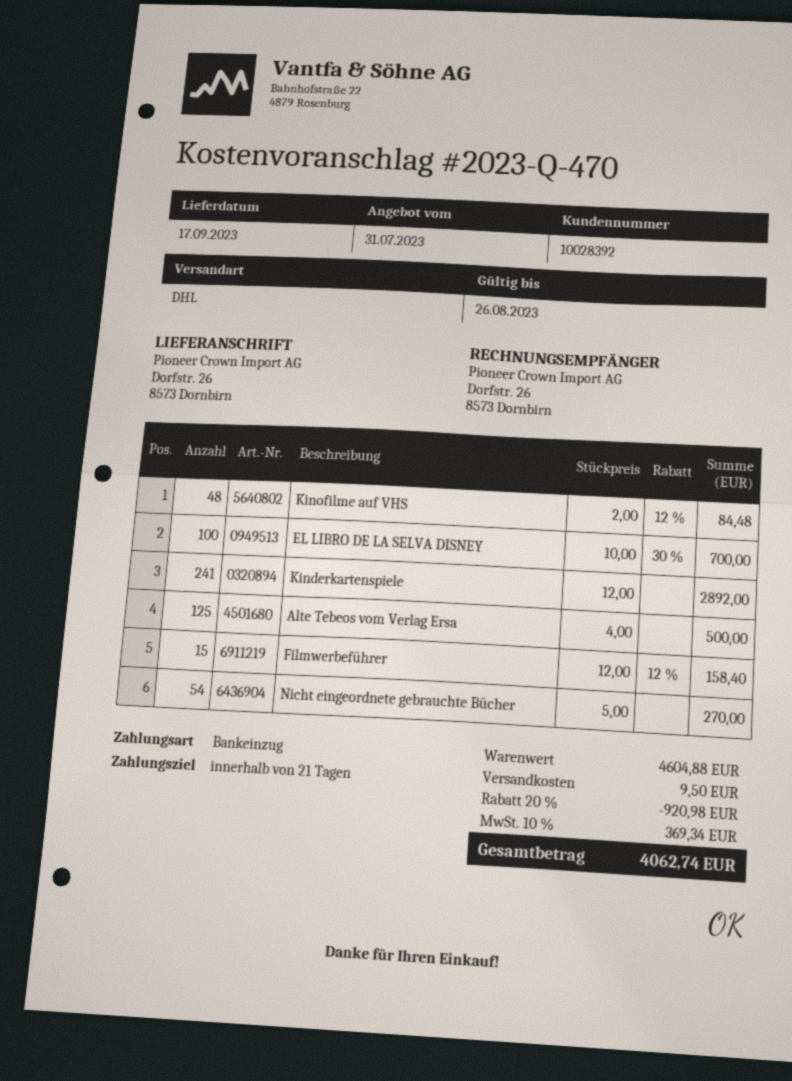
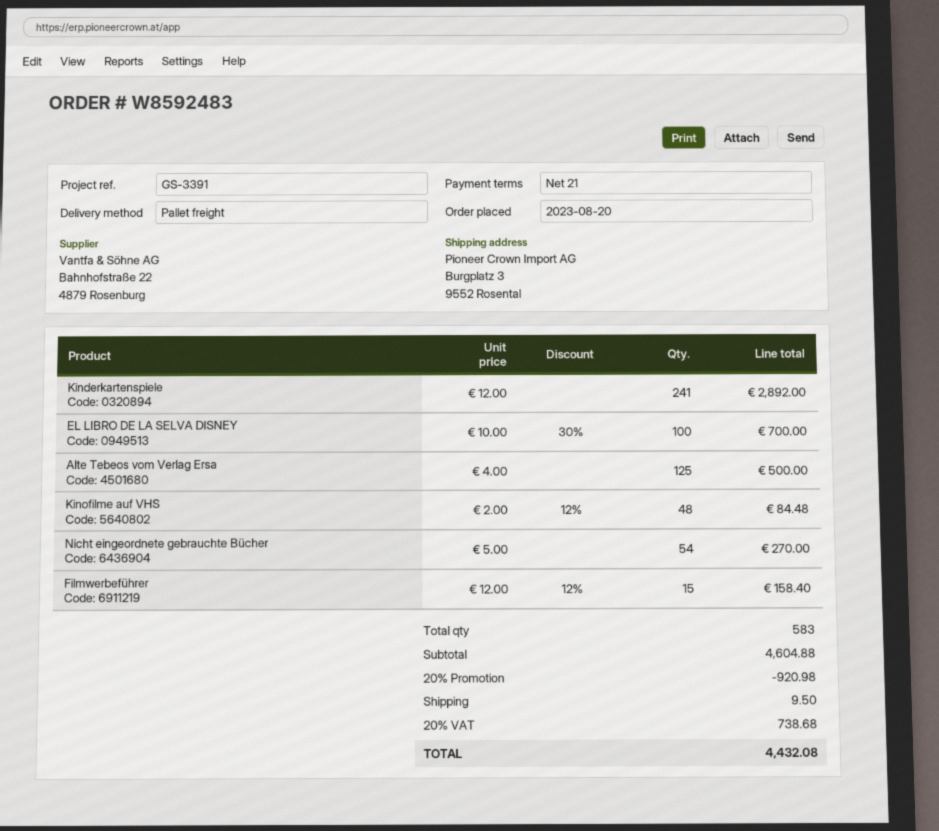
shipping method: DHL -> pallet freight
ship to: Dorfstr. 26, 8573 Dornbirn -> Burgplatz 3, 9552 Rosental
tax: 10% = 369.34 -> 20% = 738.68
total: 4062.74 -> 4432.08

